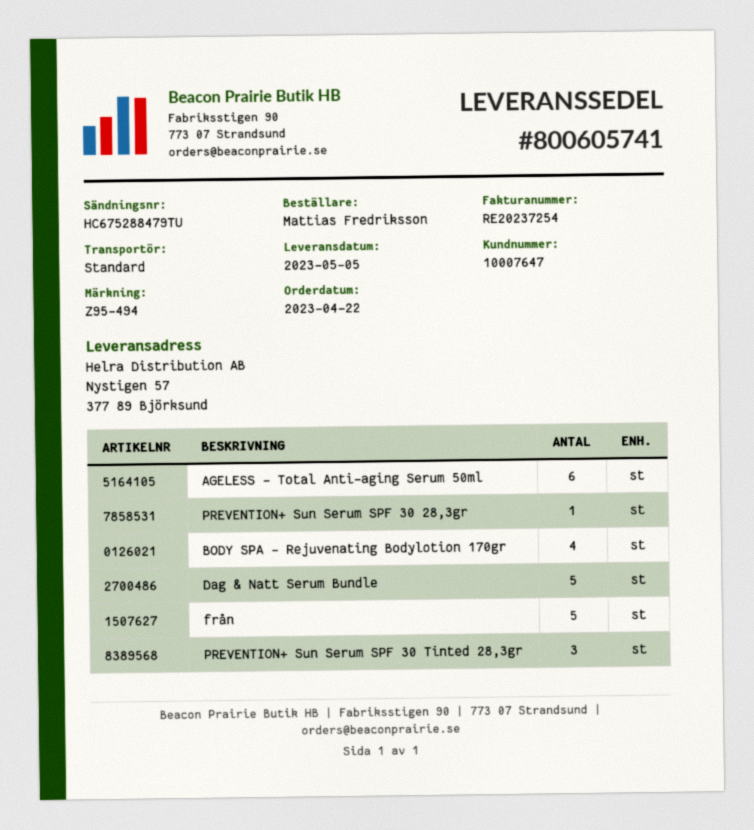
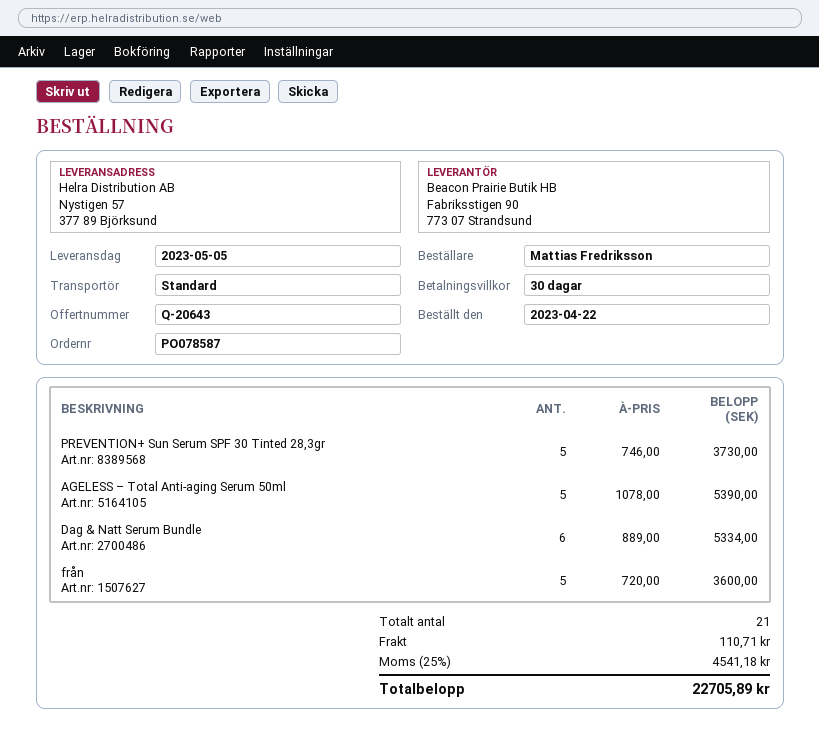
AGELESS – Total Anti-aging Serum 50ml: 6 -> 5
PREVENTION+ Sun Serum SPF 30 28,3gr: 1 -> none
BODY SPA - Rejuvenating Bodylotion 170gr: 4 -> none
Dag & Natt Serum Bundle: 5 -> 6
PREVENTION+ Sun Serum SPF 30 Tinted 28,3gr: 3 -> 5

